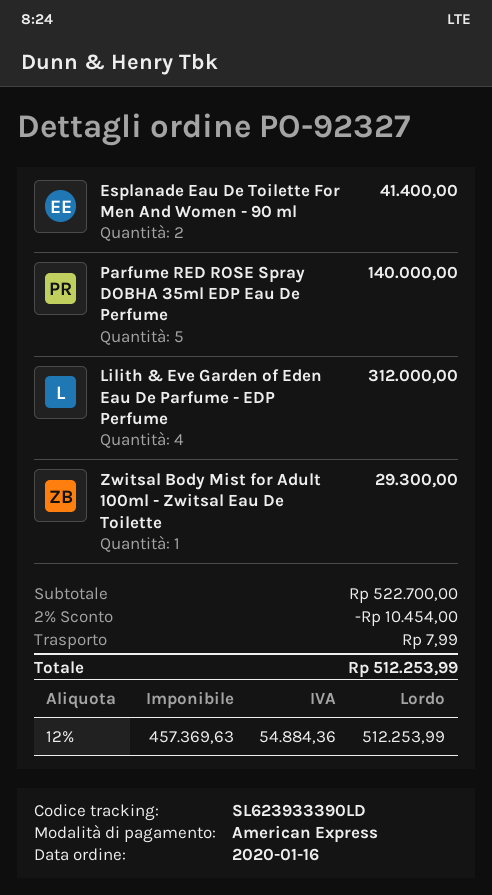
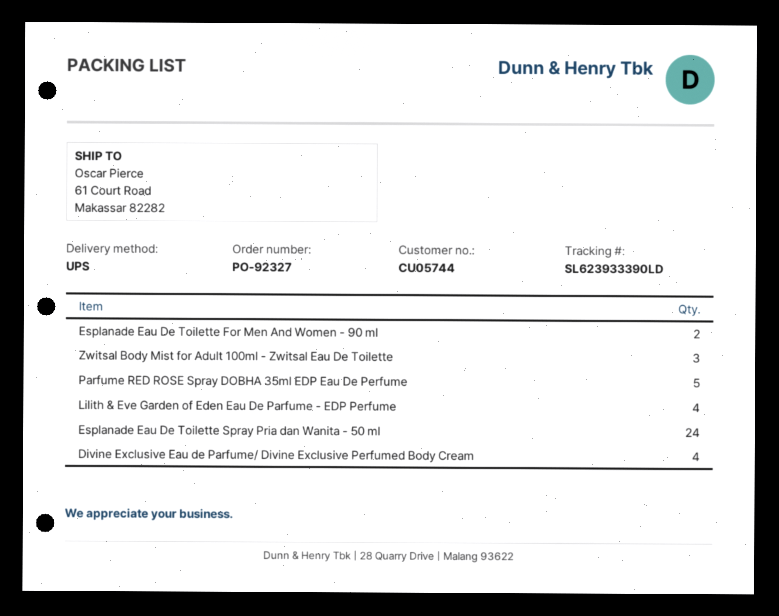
Zwitsal Body Mist for Adult 100ml - Zwitsal Eau De Toilette: 1 -> 3
Esplanade Eau De Toilette Spray Pria dan Wanita - 50 ml: none -> 24
Divine Exclusive Eau de Parfume/ Divine Exclusive Perfumed Body Cream: none -> 4

